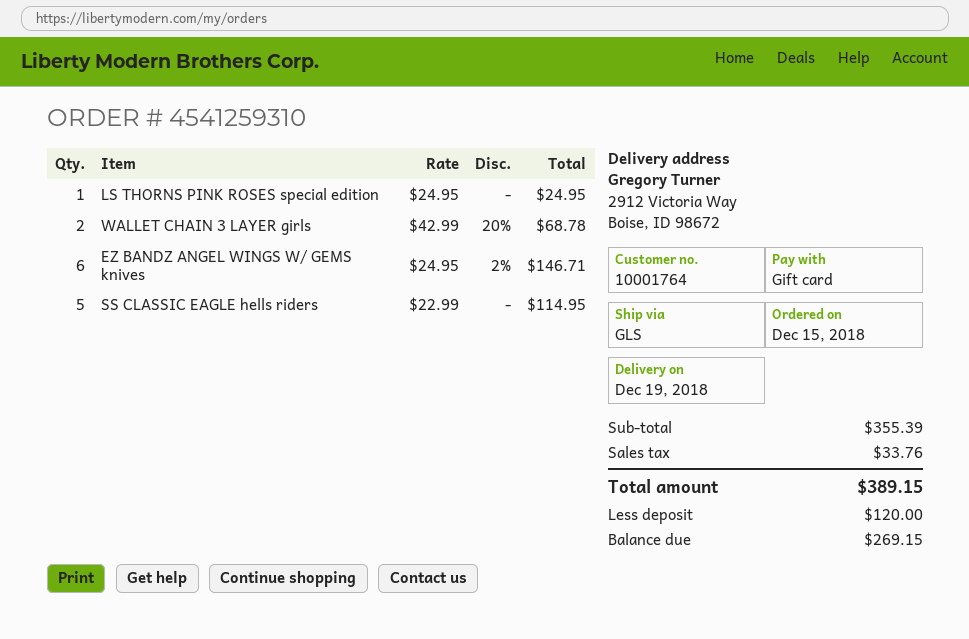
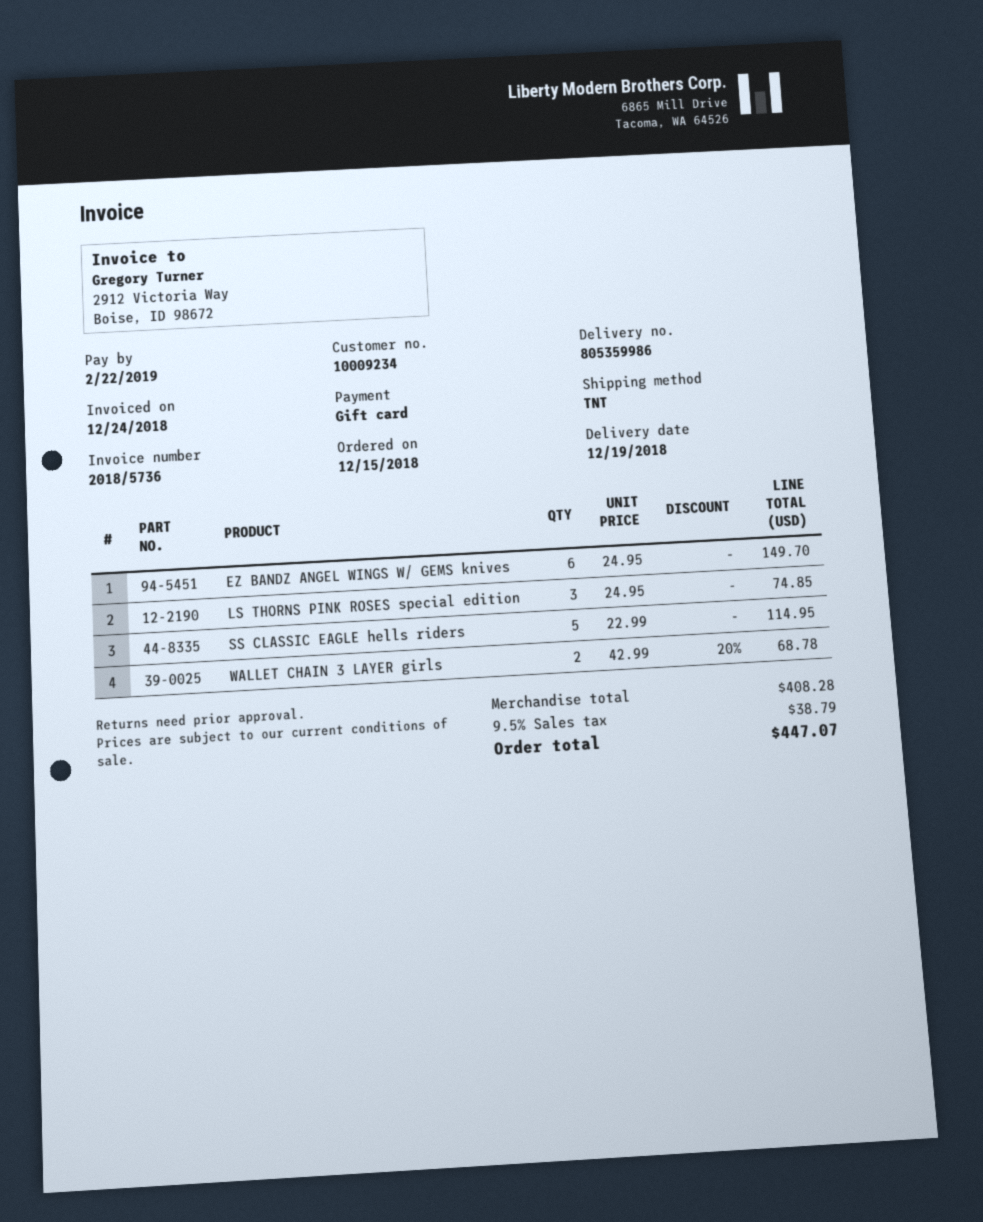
customer number: 10001764 -> 10009234
shipping method: GLS -> TNT
LS THORNS PINK ROSES special edition: 1 x 24.95 = 24.95 -> 3 x 24.95 = 74.85
EZ BANDZ ANGEL WINGS W/ GEMS knives: 6 x 24.95 - 2% = 146.71 -> 6 x 24.95 = 149.70
subtotal: 355.39 -> 408.28
tax: 33.76 -> 38.79
total: 389.15 -> 447.07

